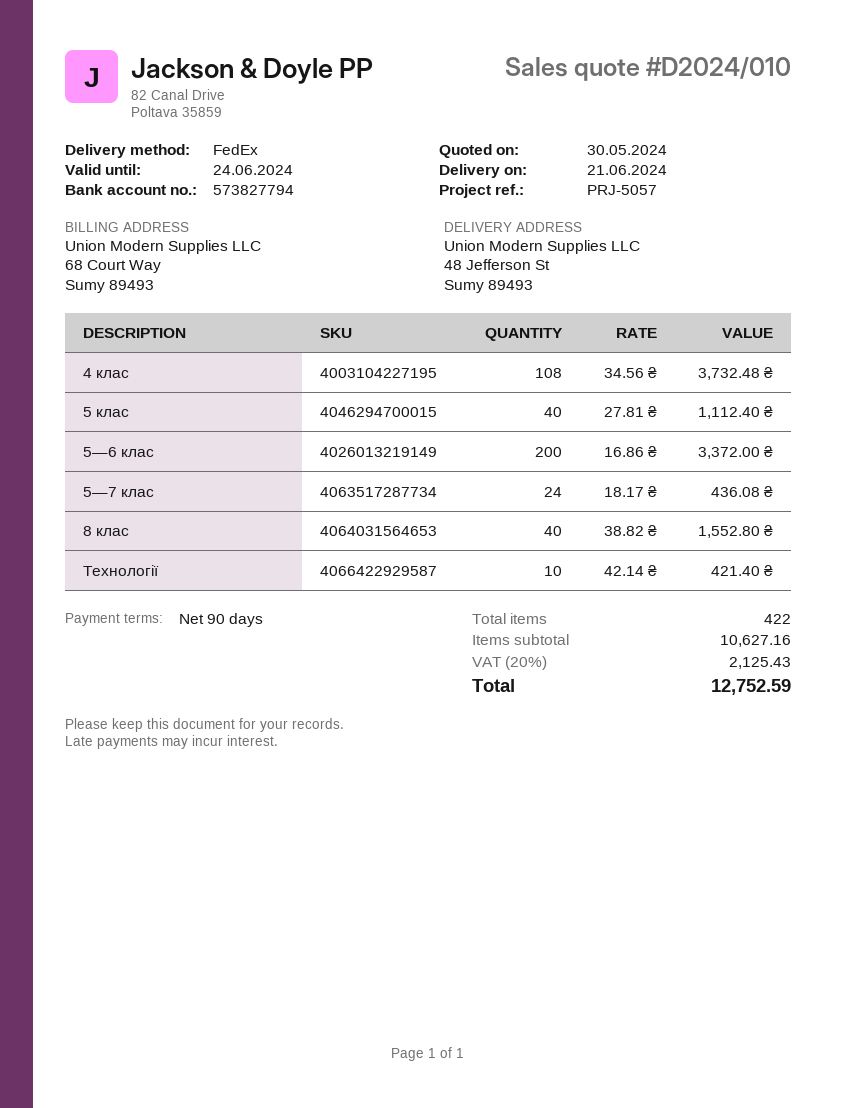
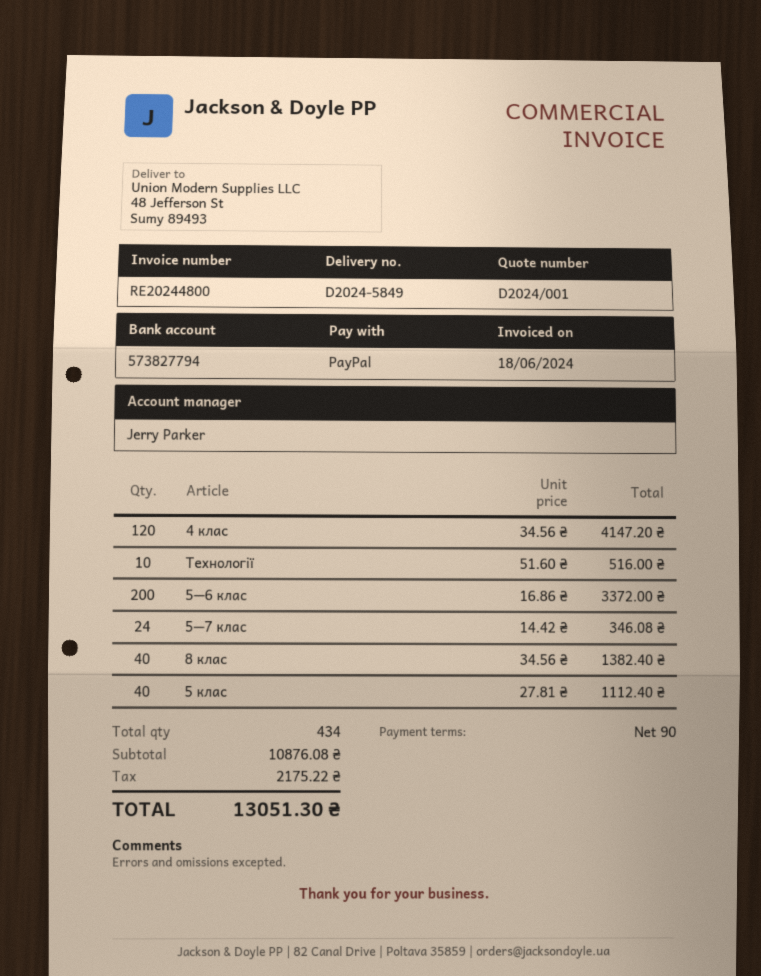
quote number: D2024/010 -> D2024/001
4 клас: 108 x 34.56 = 3732.48 -> 120 x 34.56 = 4147.20
5—7 клас: 24 x 18.17 = 436.08 -> 24 x 14.42 = 346.08
8 клас: 40 x 38.82 = 1552.80 -> 40 x 34.56 = 1382.40
Технології: 10 x 42.14 = 421.40 -> 10 x 51.60 = 516.00
total quantity: 422 -> 434
subtotal: 10627.16 -> 10876.08
tax: 2125.43 -> 2175.22
total: 12752.59 -> 13051.30

